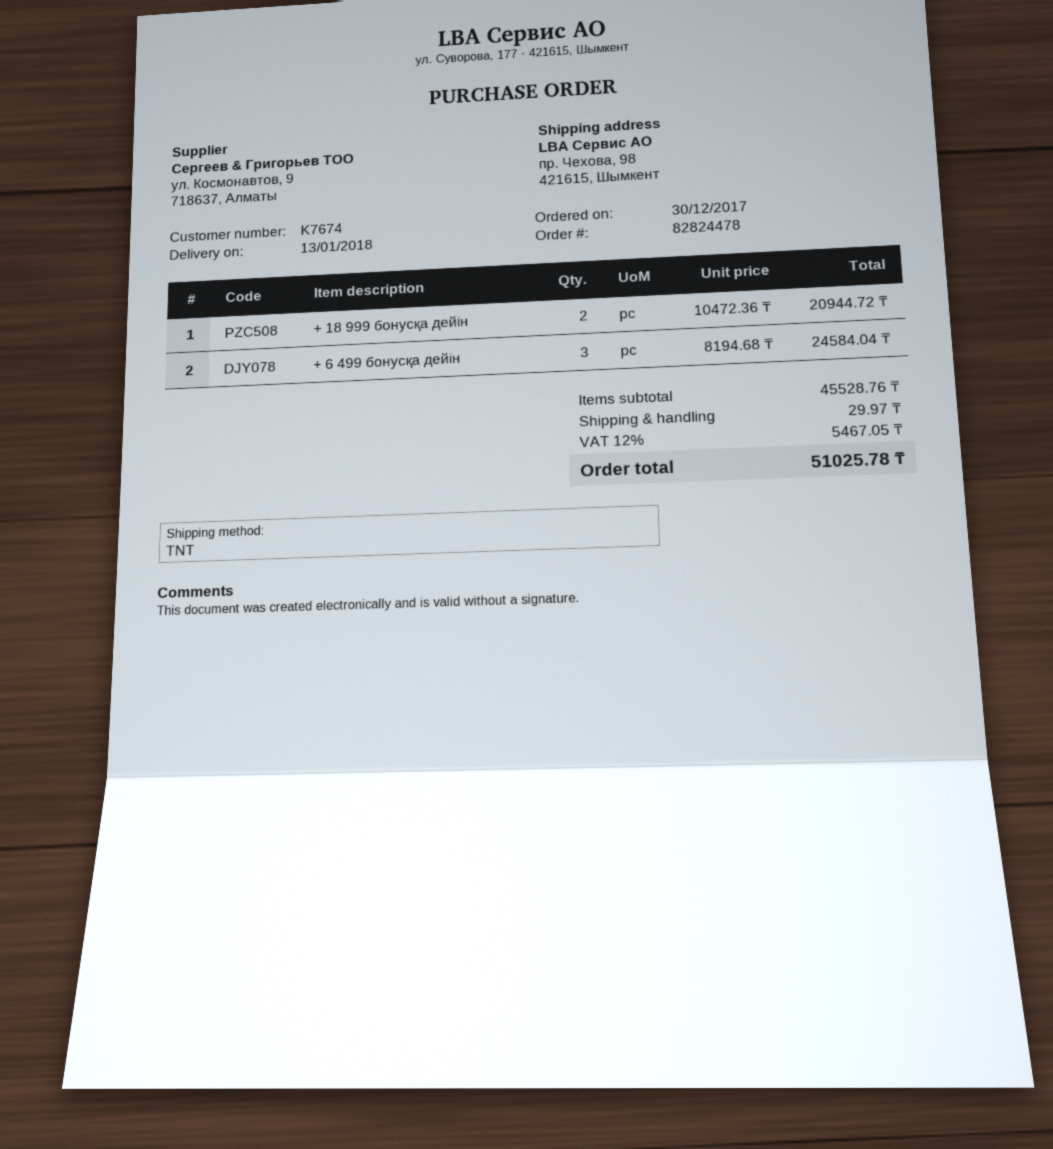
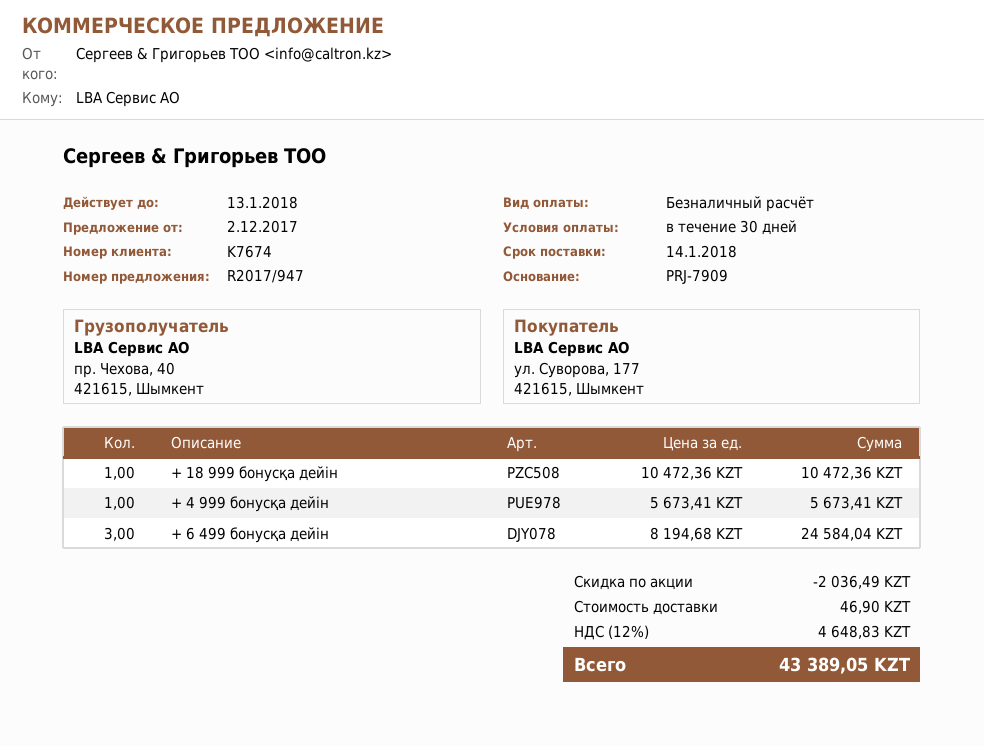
delivery date: 2018-01-13 -> 2018-01-14
ship to: пр. Чехова, 98, 421615, Шымкент -> пр. Чехова, 40, 421615, Шымкент
+ 18 999 бонусқа дейін: 2 x 10472.36 = 20944.72 -> 1 x 10472.36 = 10472.36
+ 4 999 бонусқа дейін: none -> 1 x 5673.41 = 5673.41
discount: none -> 2036.49
shipping: 29.97 -> 46.90
tax: 12% = 5467.05 -> 12% = 4648.83
total: 51025.78 -> 43389.05

